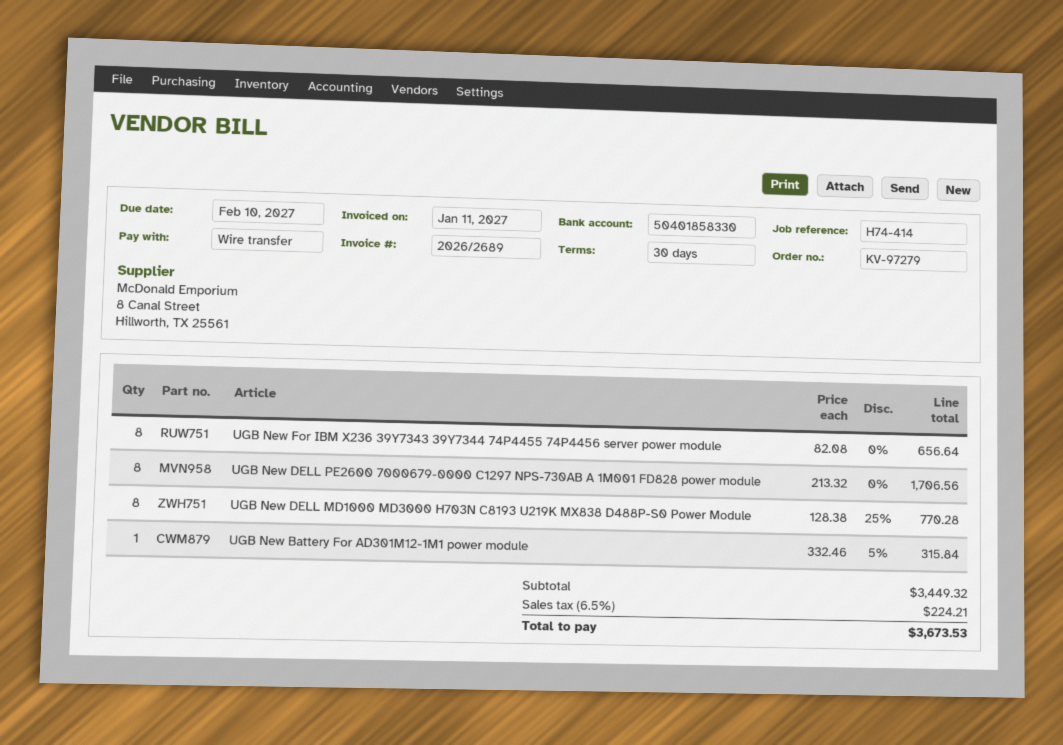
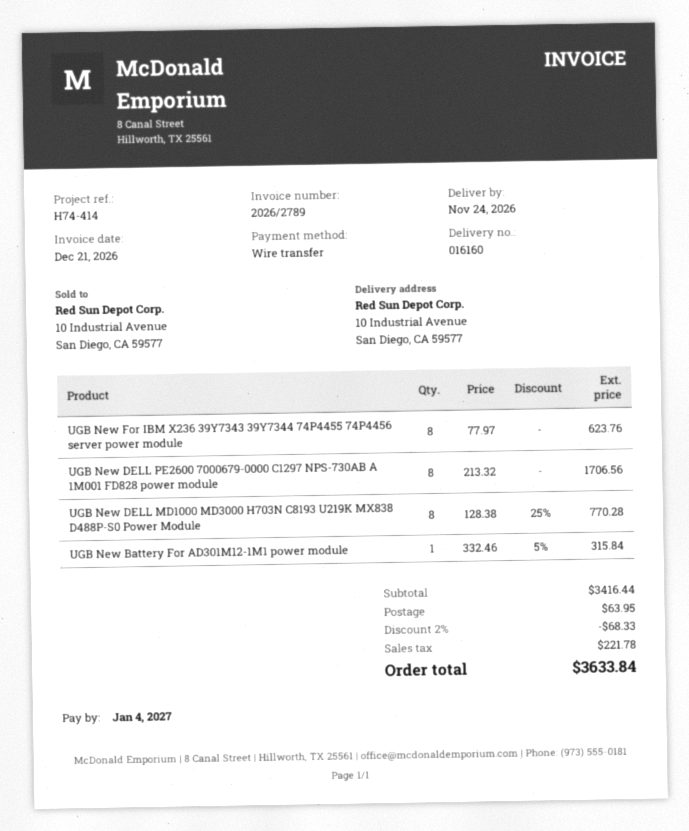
invoice number: 2026/2689 -> 2026/2789
invoice date: 2027-01-11 -> 2026-12-21
due date: 2027-02-10 -> 2027-01-04
UGB New For IBM X236 39Y7343 39Y7344 74P4455 74P4456 server power module: 8 x 82.08 = 656.64 -> 8 x 77.97 = 623.76
subtotal: 3449.32 -> 3416.44
discount: none -> 2% = 68.33
shipping: none -> 63.95
tax: 224.21 -> 221.78
total: 3673.53 -> 3633.84

